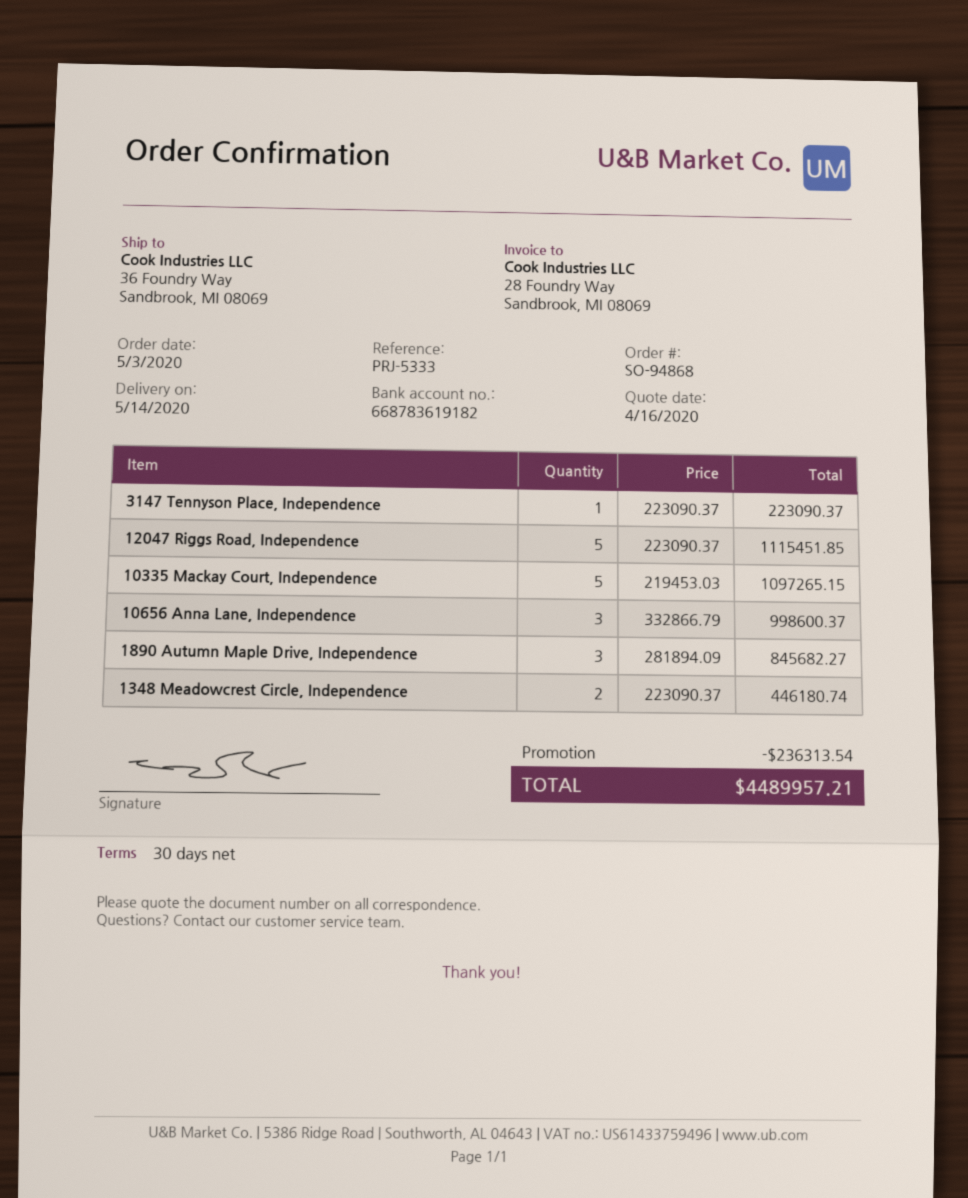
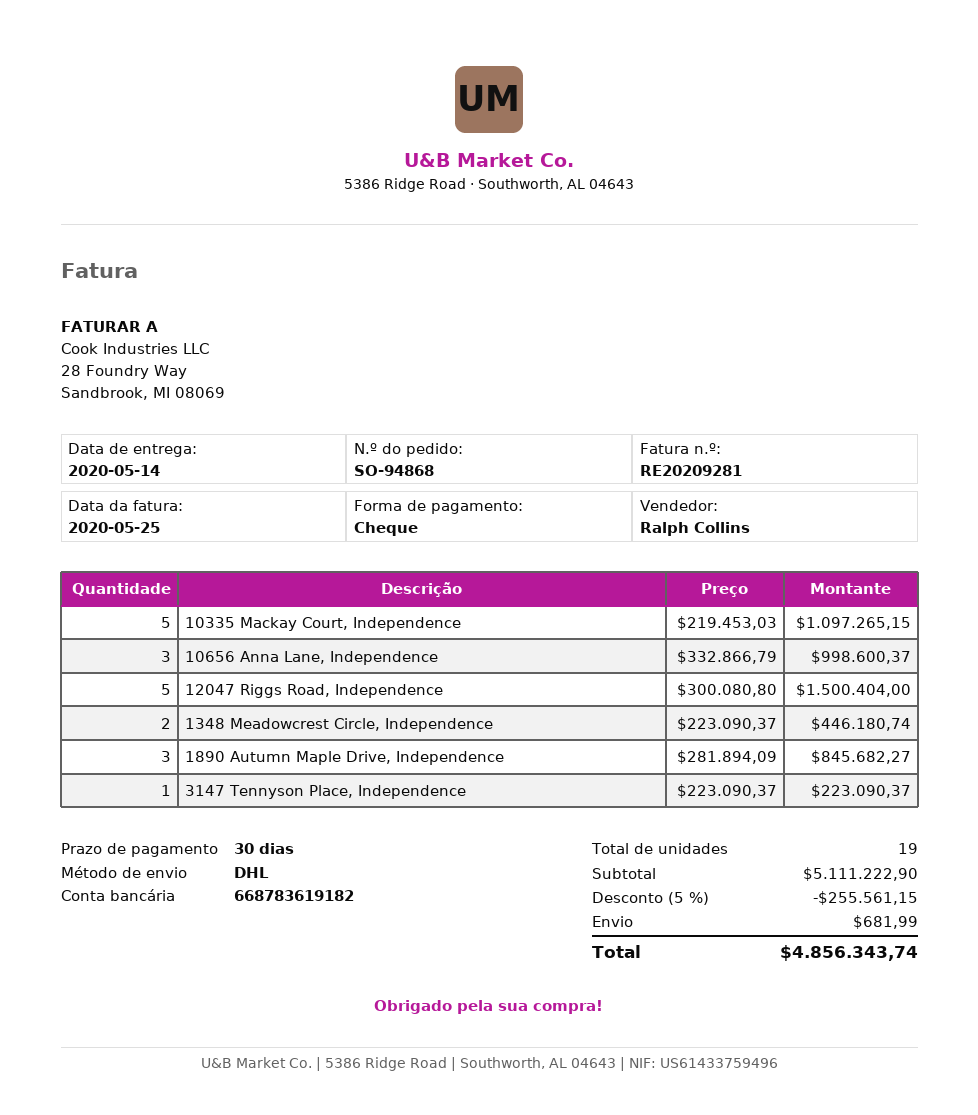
12047 Riggs Road, Independence: 5 x 223090.37 = 1115451.85 -> 5 x 300080.80 = 1500404.00
discount: 236313.54 -> 255561.15
shipping: none -> 681.99
total: 4489957.21 -> 4856343.74

